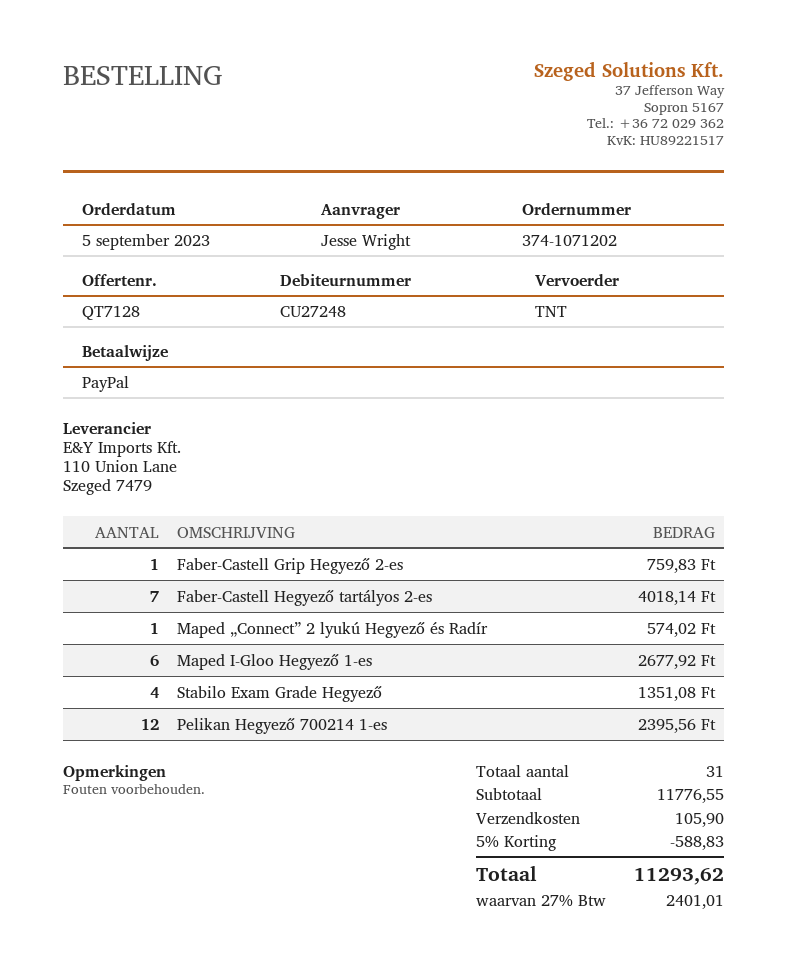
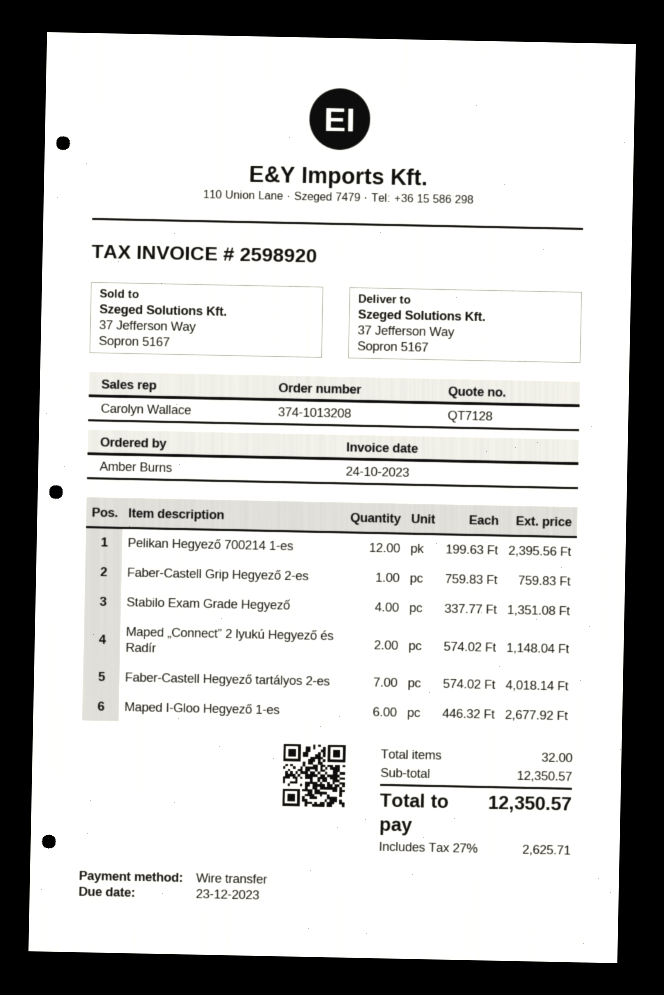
order number: 374-1071202 -> 374-1013208
ordered by: Jesse Wright -> Amber Burns
payment method: PayPal -> bank transfer
Maped „Connect” 2 lyukú Hegyező és Radír: 1 for 574.02 -> 2 for 1148.04
total quantity: 31 -> 32
subtotal: 11776.55 -> 12350.57
discount: 5% = 588.83 -> none
shipping: 105.90 -> none
tax: 27% = 2401.01 -> 27% = 2625.71
total: 11293.62 -> 12350.57

